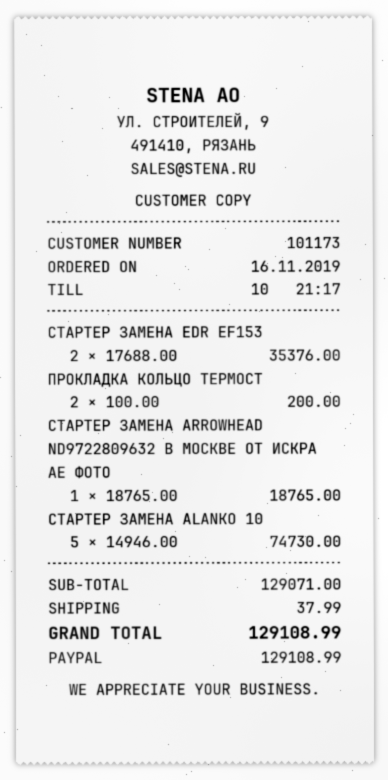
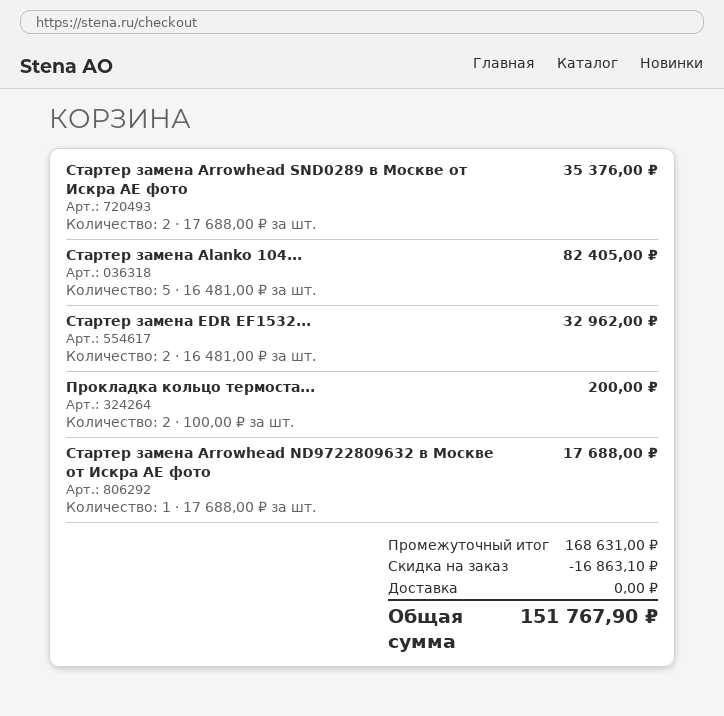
СТАРТЕР ЗАМЕНА EDR EF153: 2 x 17688.00 = 35376.00 -> 2 x 16481.00 = 32962.00
СТАРТЕР ЗАМЕНА ARROWHEAD ND9722809632 В МОСКВЕ ОТ ИСКРА АЕ ФОТО: 1 x 18765.00 = 18765.00 -> 1 x 17688.00 = 17688.00
СТАРТЕР ЗАМЕНА ALANKO 10: 5 x 14946.00 = 74730.00 -> 5 x 16481.00 = 82405.00
Стартер замена Arrowhead SND0289 в Москве от Искра АЕ фото: none -> 2 x 17688.00 = 35376.00
subtotal: 129071.00 -> 168631.00
discount: none -> 16863.10
shipping: 37.99 -> 0.00
total: 129108.99 -> 151767.90

